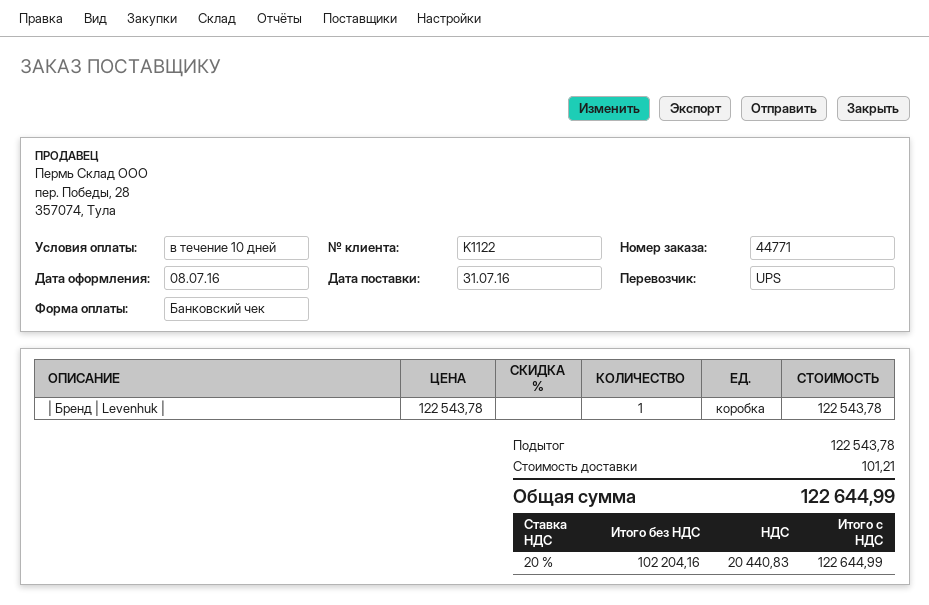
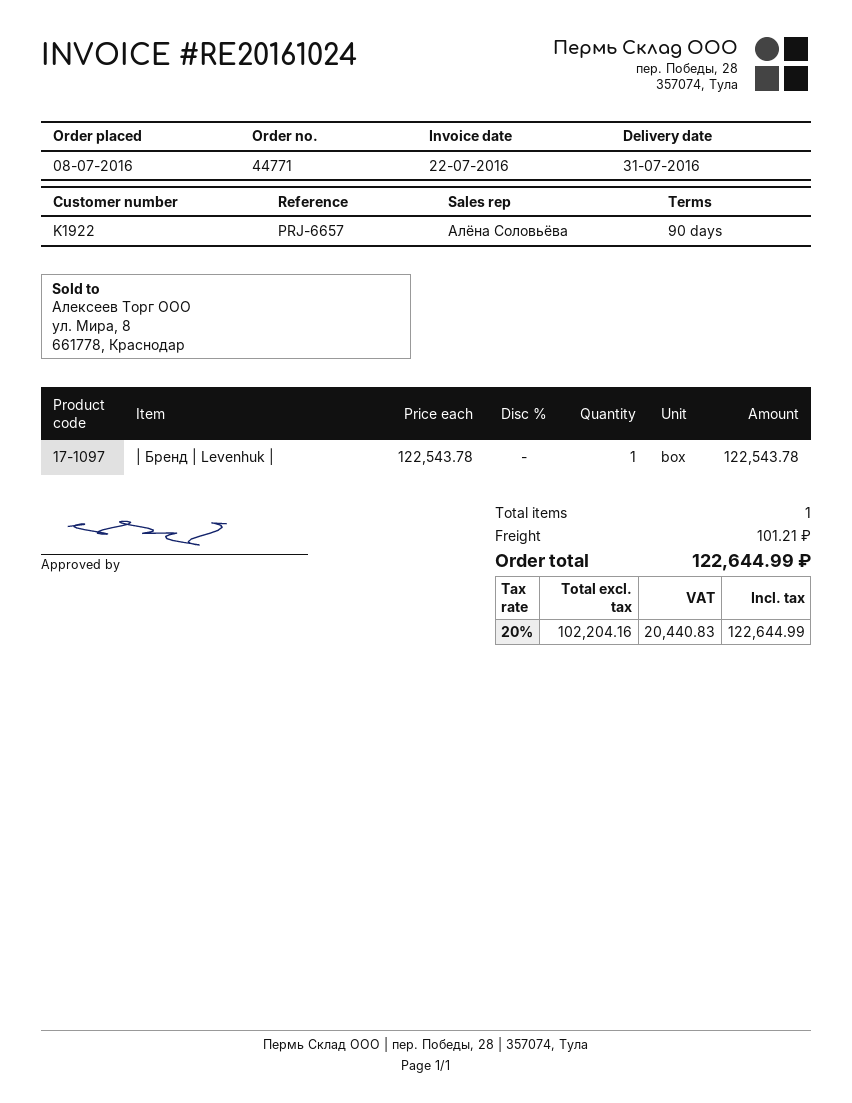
payment terms: 10 days -> 90 days
customer number: K1122 -> K1922

